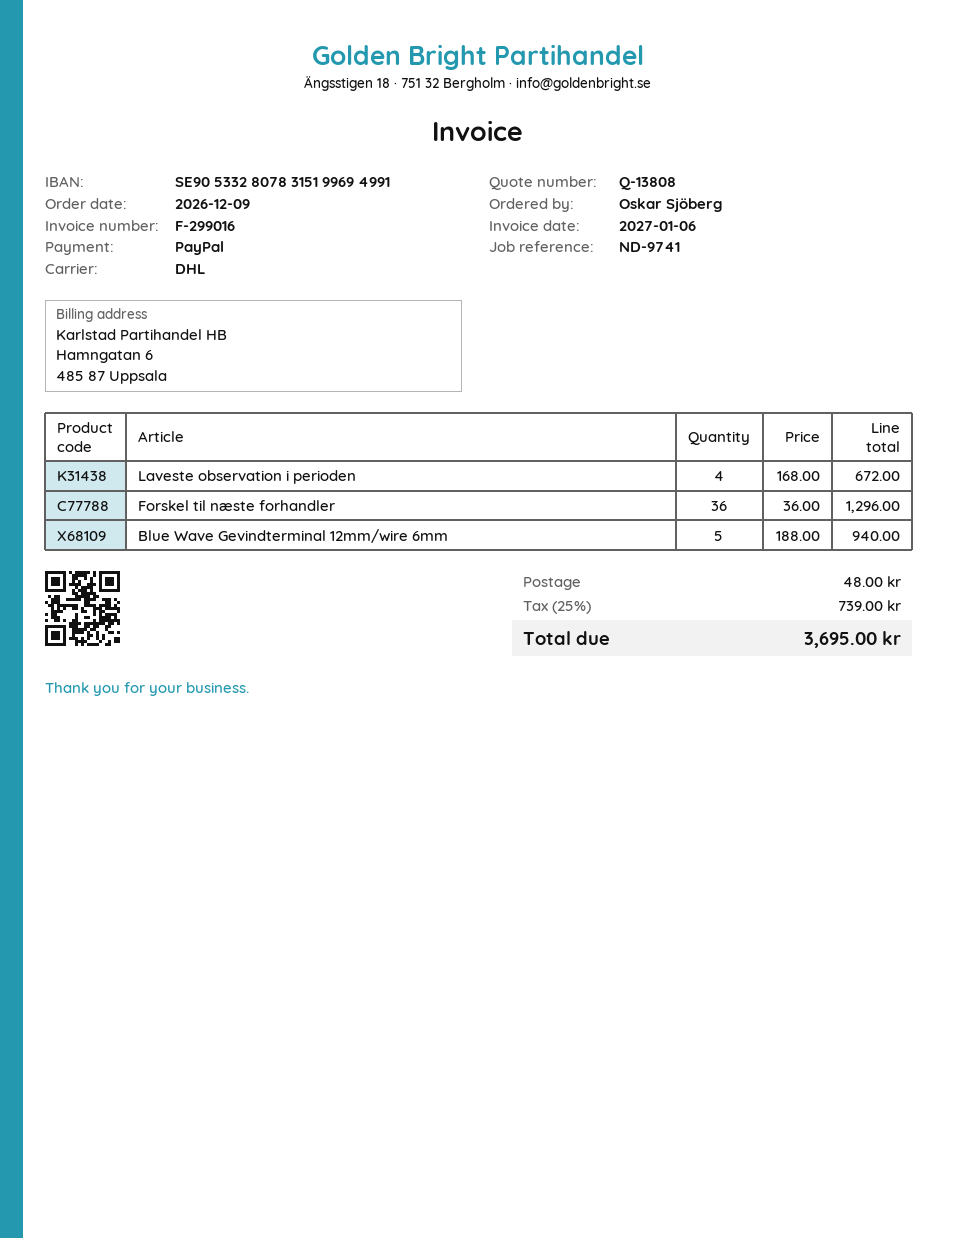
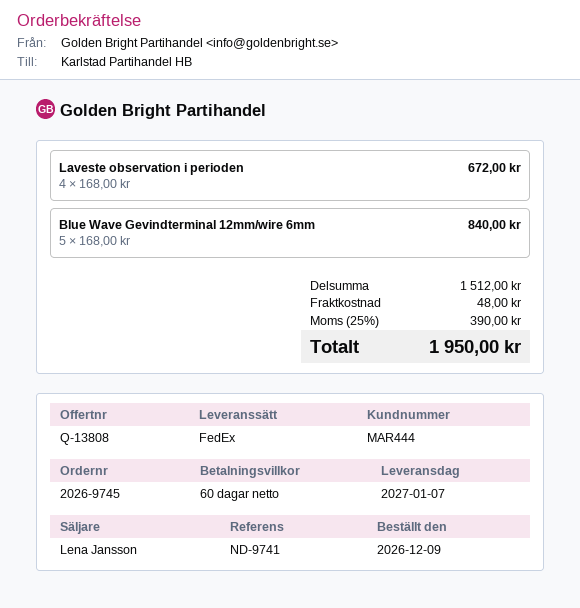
shipping method: DHL -> FedEx
Forskel til næste forhandler: 36 x 36.00 = 1296.00 -> none
Blue Wave Gevindterminal 12mm/wire 6mm: 5 x 188.00 = 940.00 -> 5 x 168.00 = 840.00
tax: 25% = 739.00 -> 25% = 390.00
total: 3695.00 -> 1950.00

